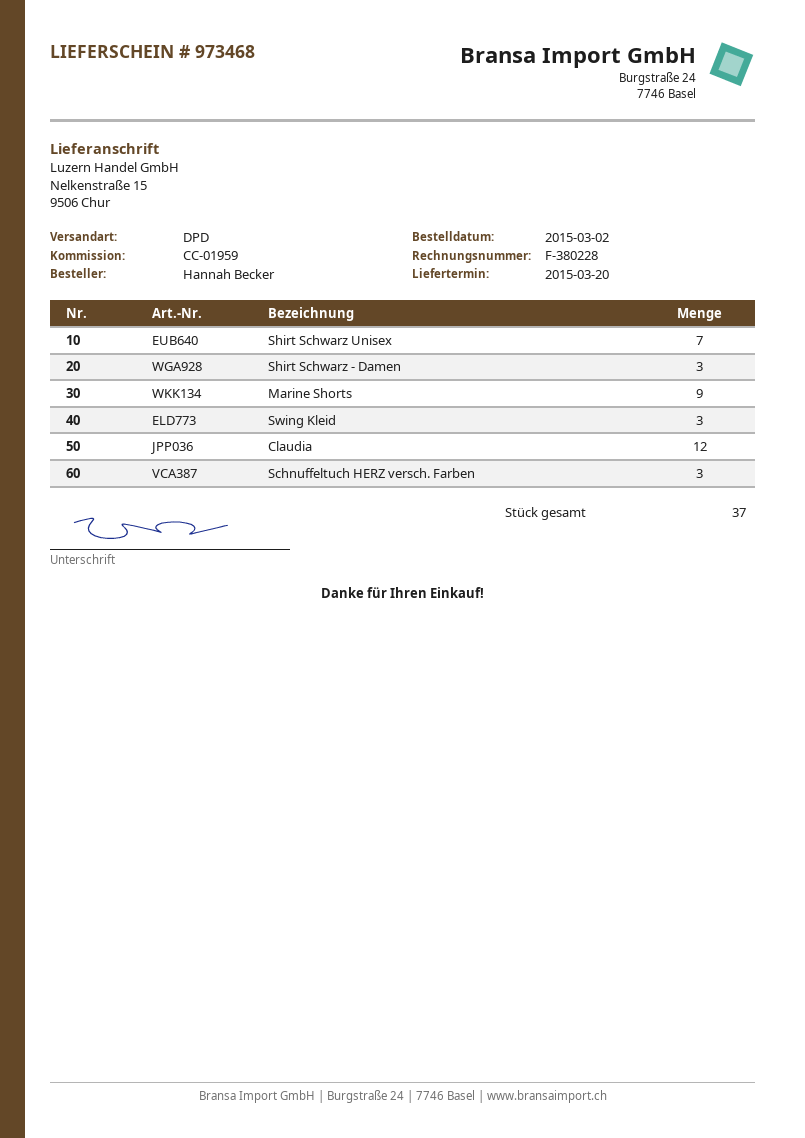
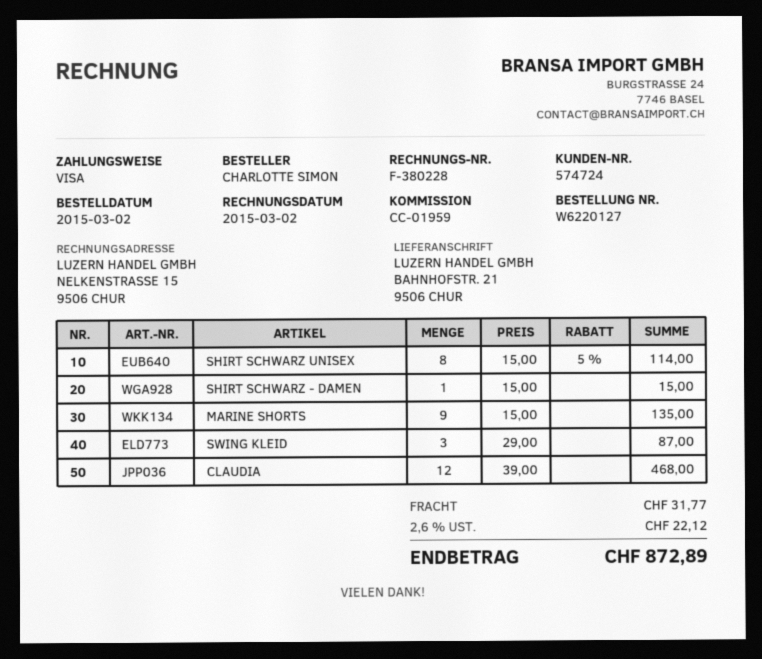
ordered by: Hannah Becker -> CHARLOTTE SIMON
ship to: Nelkenstraße 15, 9506 Chur -> BAHNHOFSTR. 21, 9506 CHUR
Shirt Schwarz Unisex: 7 -> 8
Shirt Schwarz - Damen: 3 -> 1
Schnuffeltuch HERZ versch. Farben: 3 -> none

